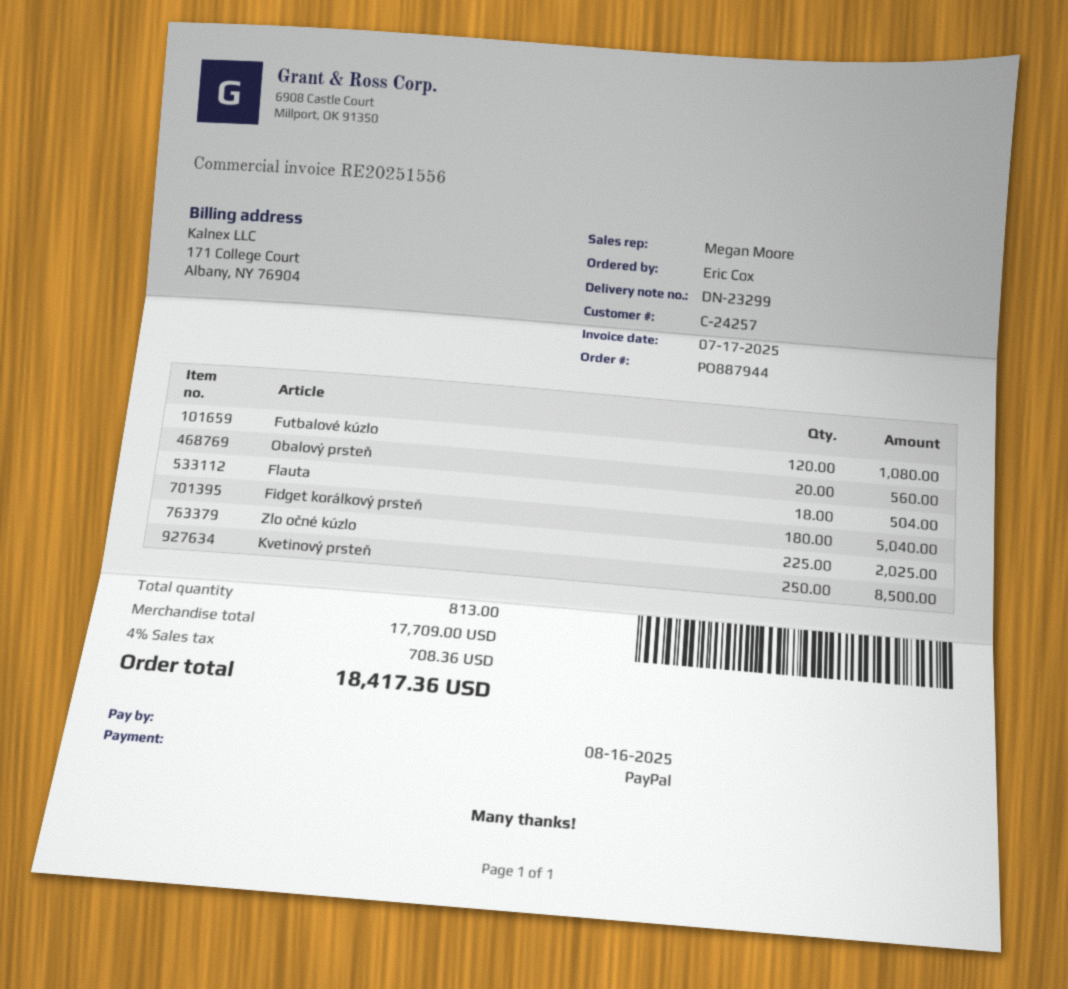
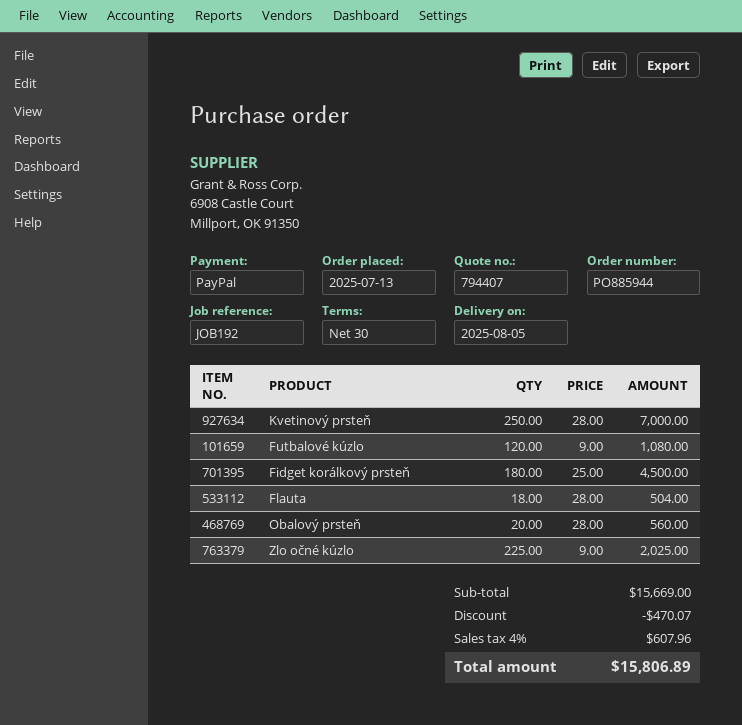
order number: PO887944 -> PO885944
Fidget korálkový prsteň: 180 for 5040.00 -> 180 for 4500.00
Kvetinový prsteň: 250 for 8500.00 -> 250 for 7000.00
subtotal: 17709.00 -> 15669.00
discount: none -> 470.07
tax: 4% = 708.36 -> 4% = 607.96
total: 18417.36 -> 15806.89

